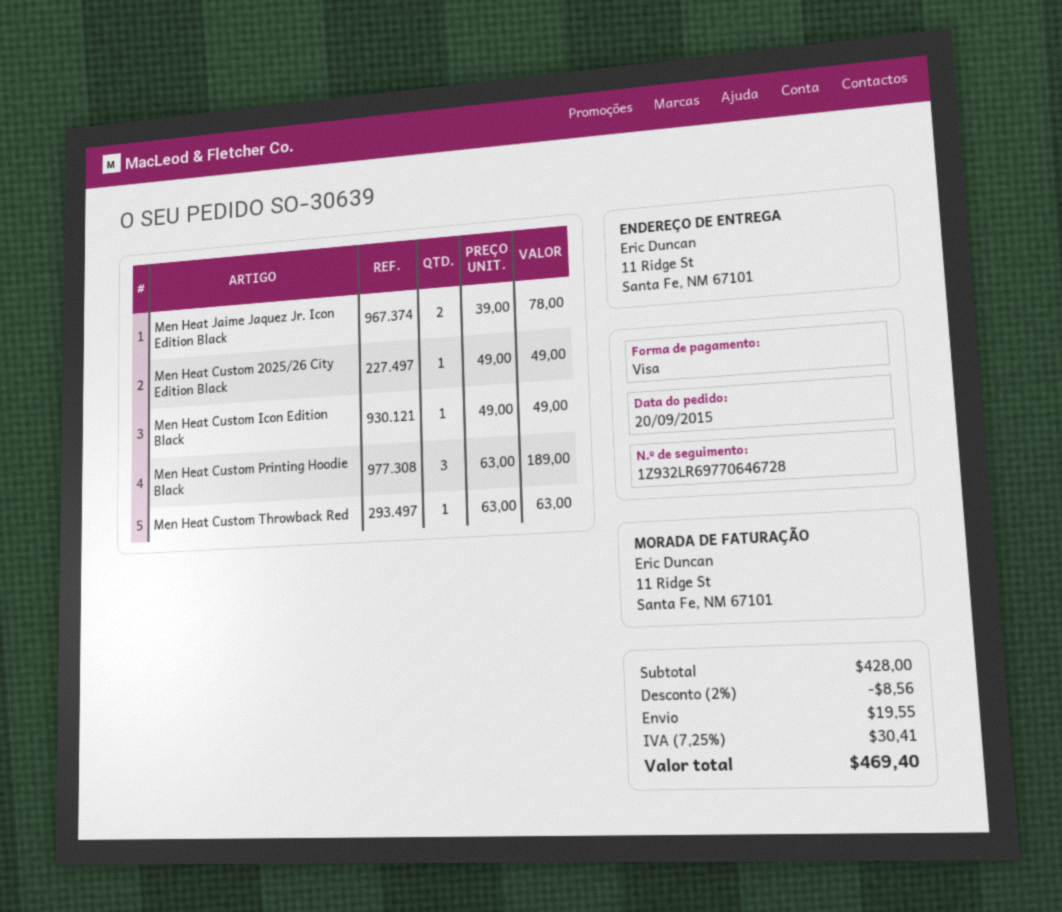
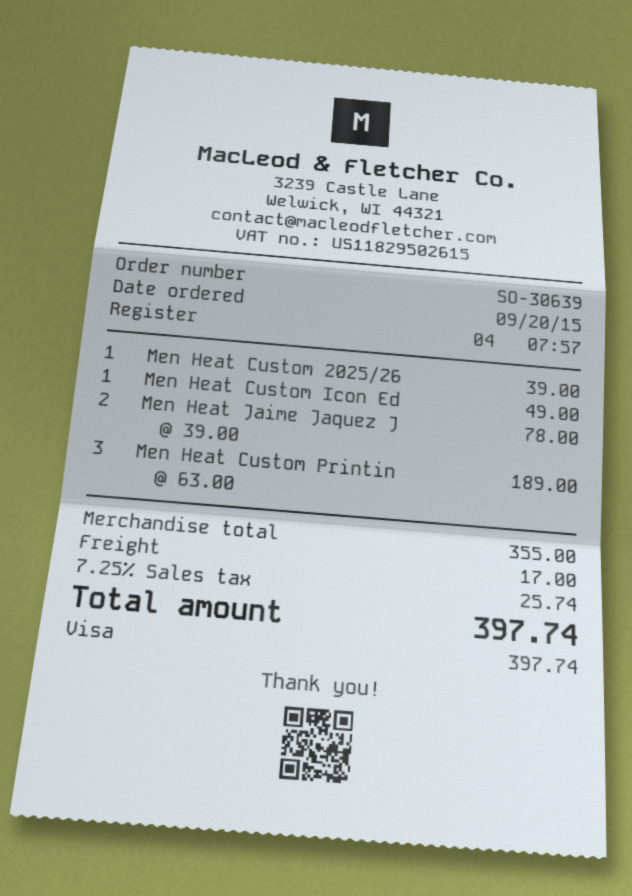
Men Heat Custom 2025/26 City Edition Black: 1 x 49.00 = 49.00 -> 1 x 39.00 = 39.00
Men Heat Custom Throwback Red: 1 x 63.00 = 63.00 -> none
subtotal: 428.00 -> 355.00
discount: 2% = 8.56 -> none
shipping: 19.55 -> 17.00
tax: 7.25% = 30.41 -> 7.25% = 25.74
total: 469.40 -> 397.74

